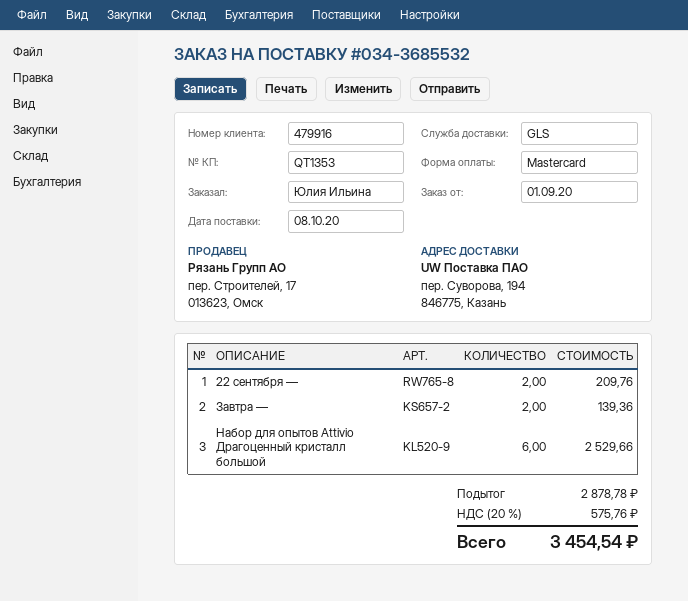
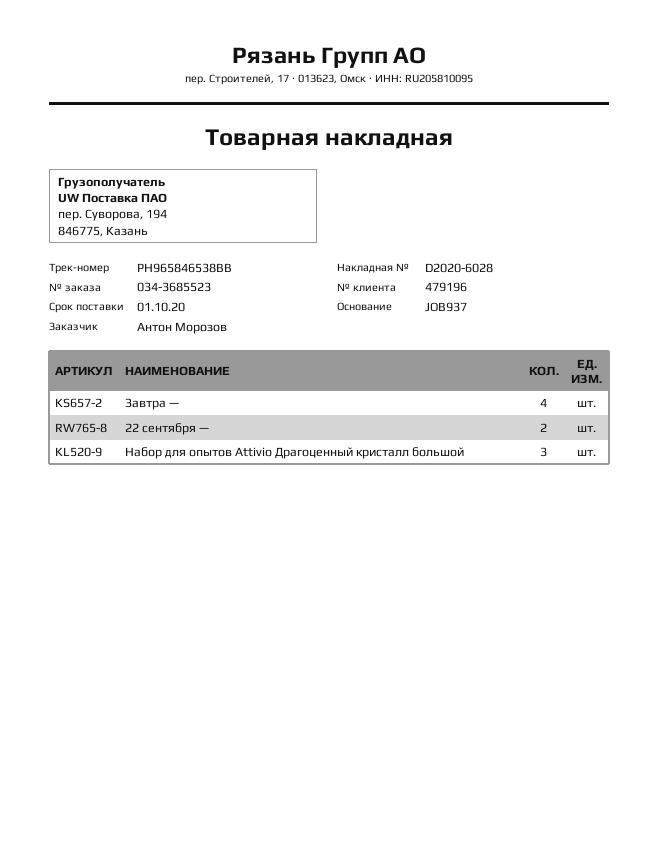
order number: 034-3685532 -> 034-3685523
delivery date: 2020-10-08 -> 2020-10-01
customer number: 479916 -> 479196
ordered by: Юлия Ильина -> Антон Морозов
Завтра —: 2 -> 4
Набор для опытов Attivio Драгоценный кристалл большой: 6 -> 3

